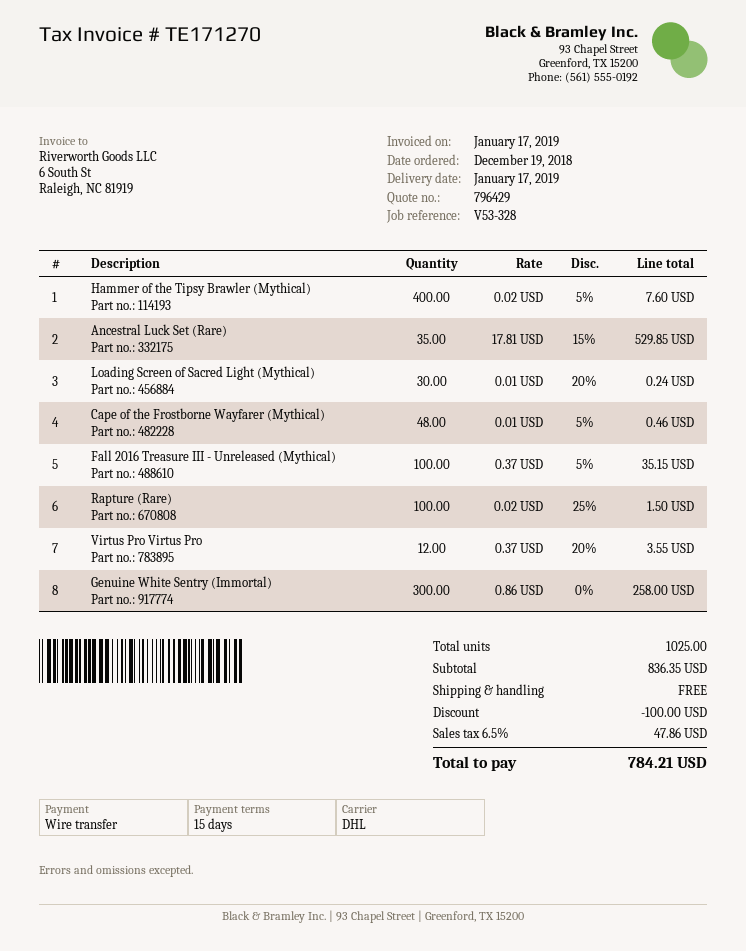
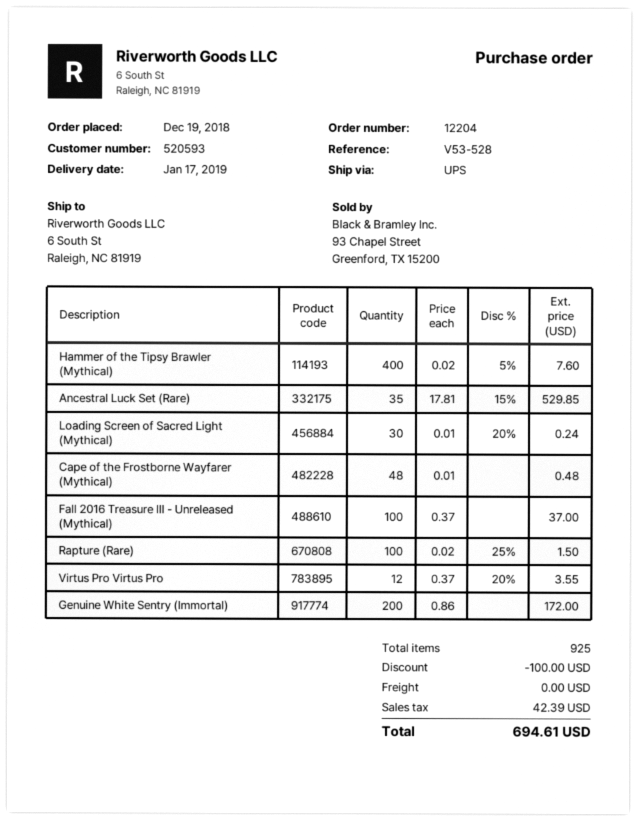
reference: V53-328 -> V53-528
shipping method: DHL -> UPS
Cape of the Frostborne Wayfarer (Mythical): 48 x 0.01 - 5% = 0.46 -> 48 x 0.01 = 0.48
Fall 2016 Treasure III - Unreleased (Mythical): 100 x 0.37 - 5% = 35.15 -> 100 x 0.37 = 37.00
Genuine White Sentry (Immortal): 300 x 0.86 = 258.00 -> 200 x 0.86 = 172.00
total quantity: 1025 -> 925
tax: 47.86 -> 42.39
total: 784.21 -> 694.61

